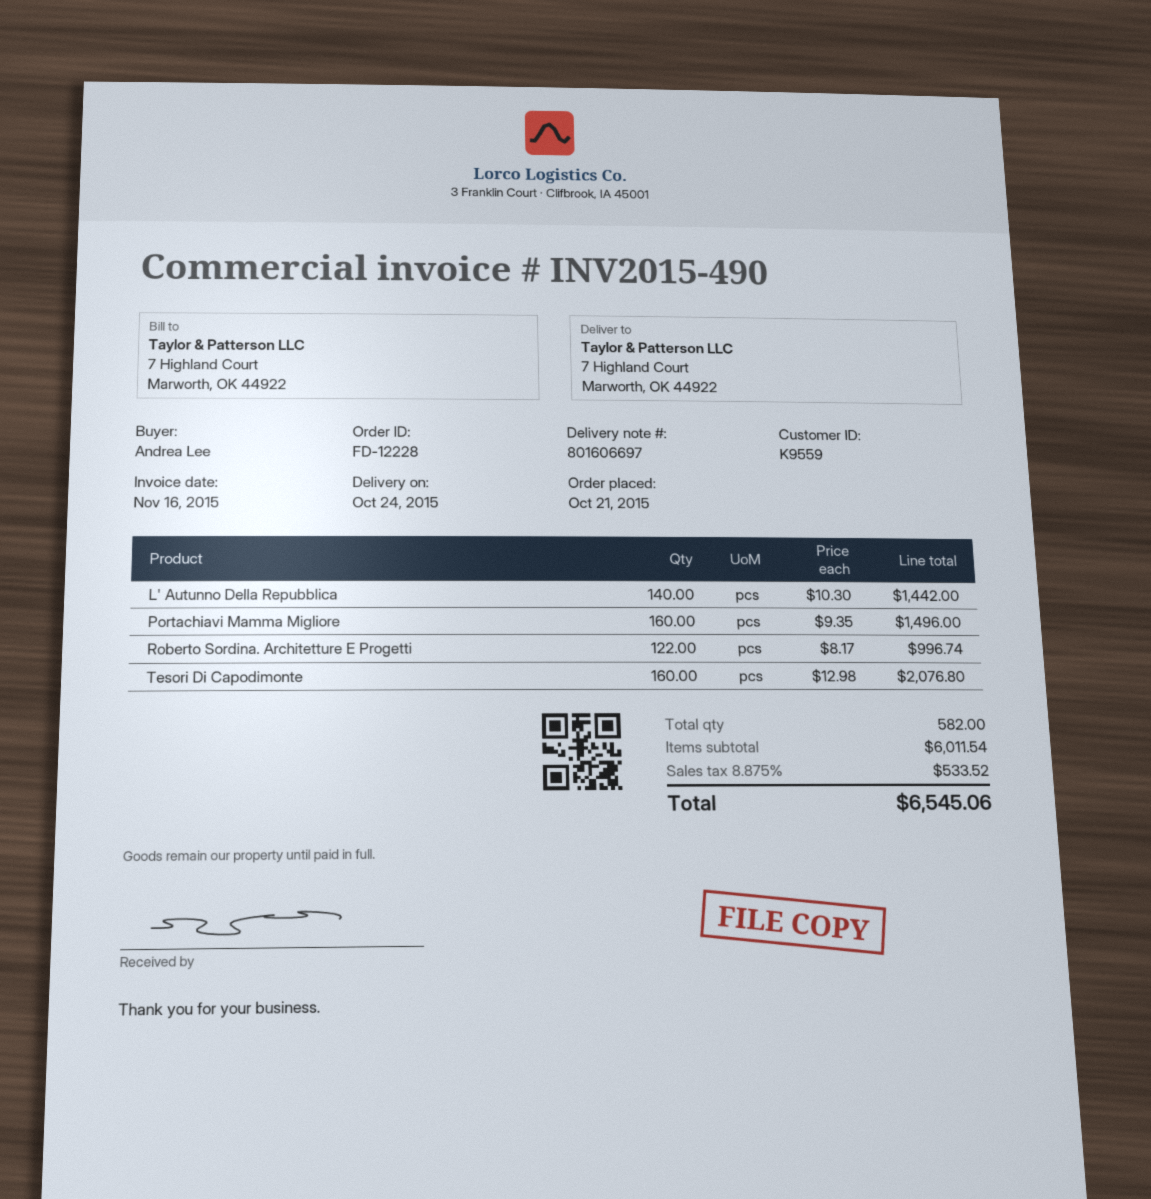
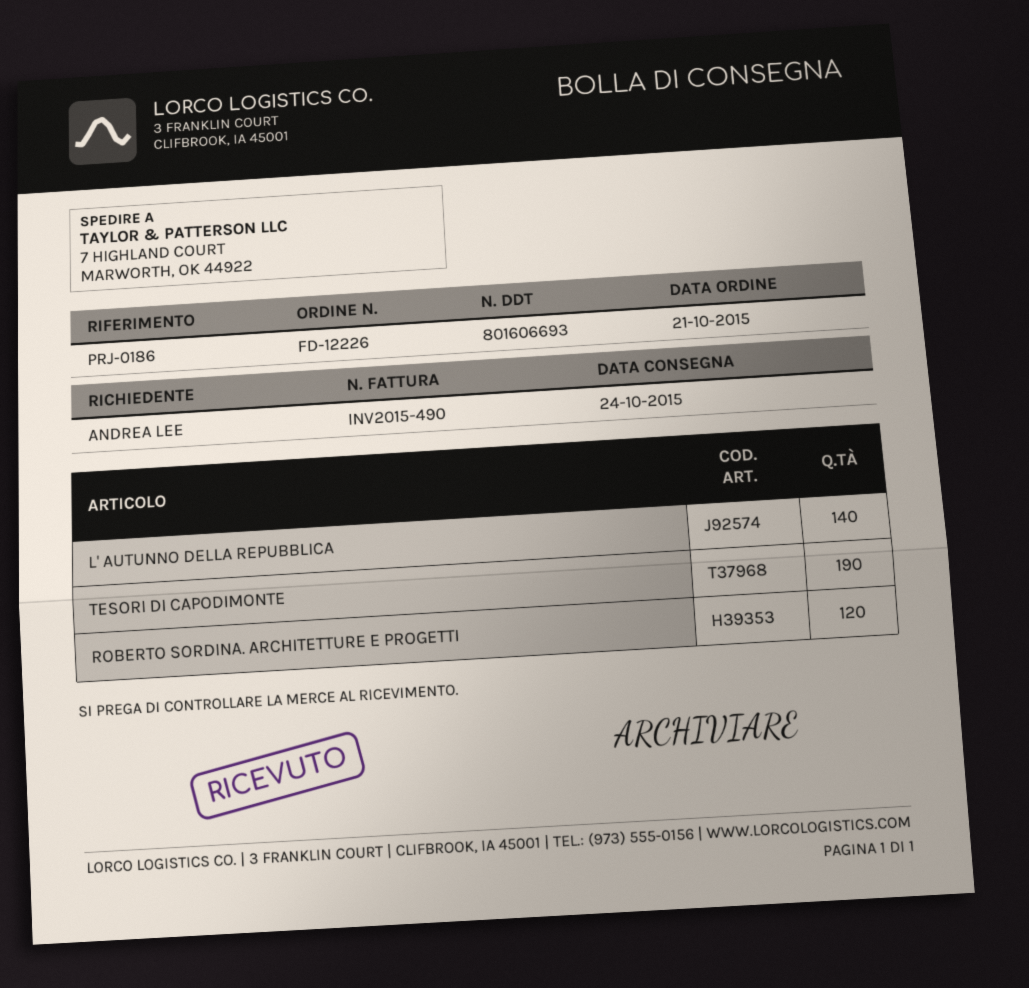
order number: FD-12228 -> FD-12226
delivery note number: 801606697 -> 801606693
Portachiavi Mamma Migliore: 160 -> none
Roberto Sordina. Architetture E Progetti: 122 -> 120
Tesori Di Capodimonte: 160 -> 190

